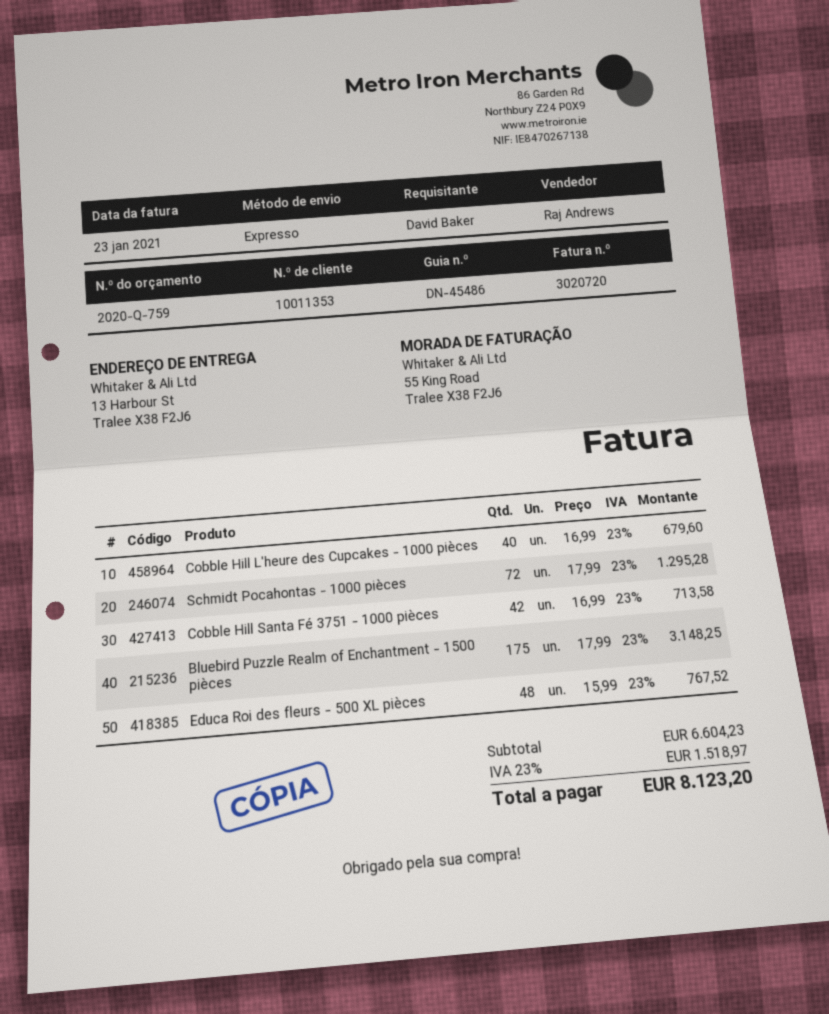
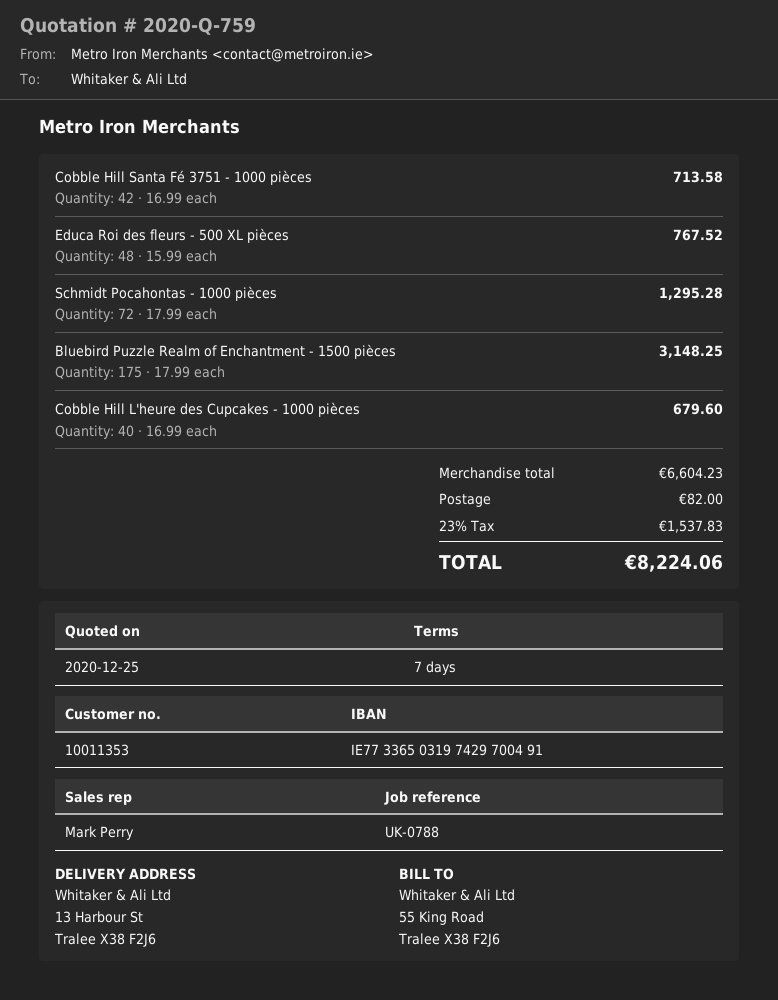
sales rep: Raj Andrews -> Mark Perry
shipping: none -> 82.00
tax: 23% = 1518.97 -> 23% = 1537.83
total: 8123.20 -> 8224.06

